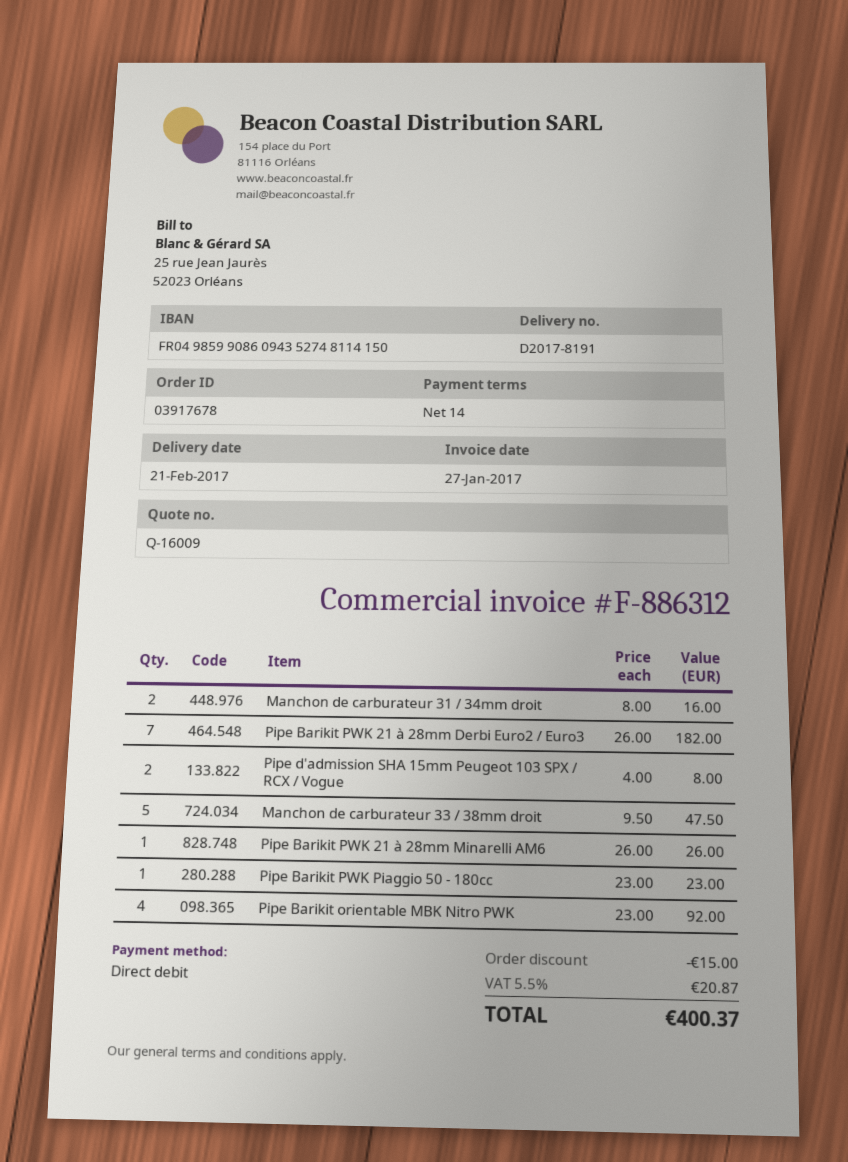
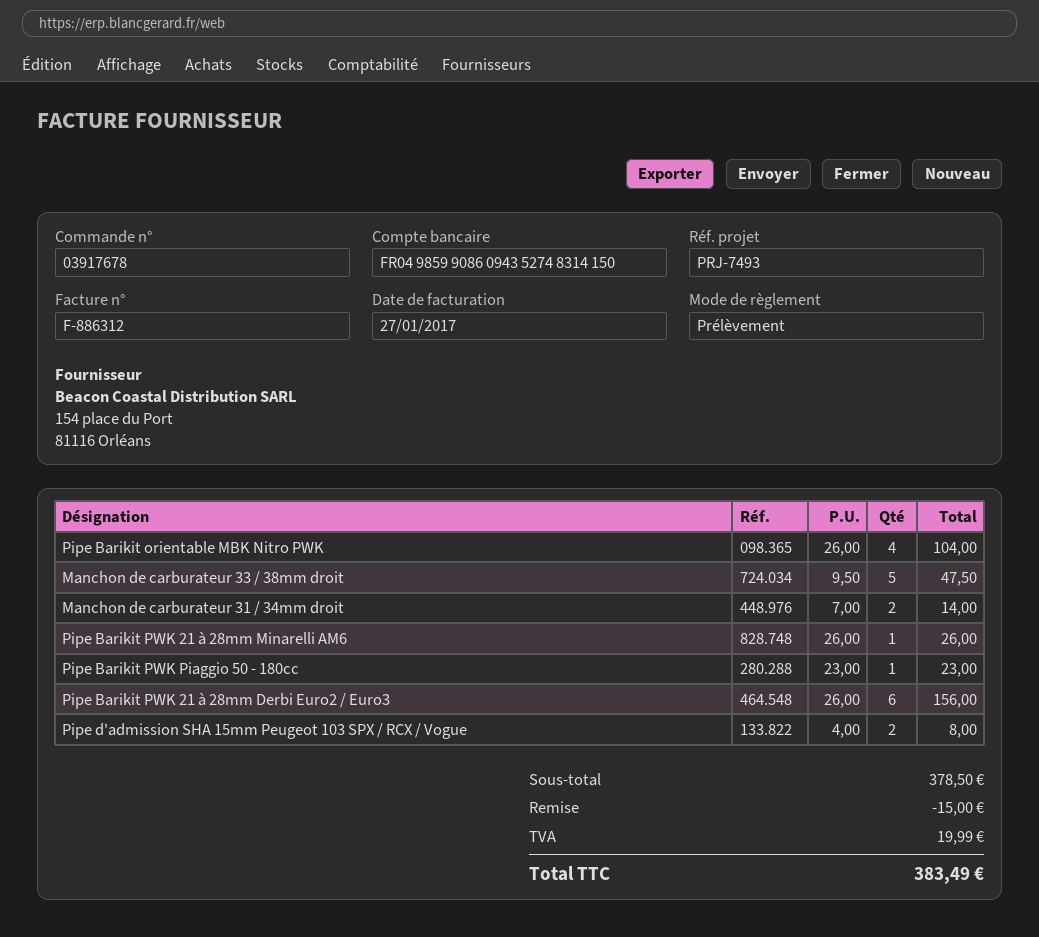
bank account: FR0498599086094352748114150 -> FR0498599086094352748314150
Manchon de carburateur 31 / 34mm droit: 2 x 8.00 = 16.00 -> 2 x 7.00 = 14.00
Pipe Barikit PWK 21 à 28mm Derbi Euro2 / Euro3: 7 x 26.00 = 182.00 -> 6 x 26.00 = 156.00
Pipe Barikit orientable MBK Nitro PWK: 4 x 23.00 = 92.00 -> 4 x 26.00 = 104.00
tax: 20.87 -> 19.99
total: 400.37 -> 383.49

